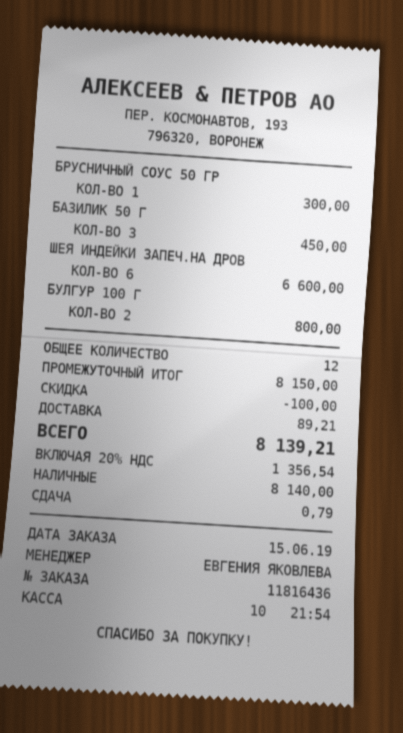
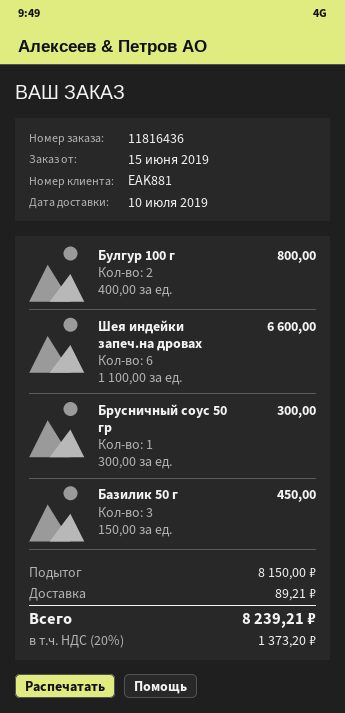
discount: 100.00 -> none
tax: 20% = 1356.54 -> 20% = 1373.20
total: 8139.21 -> 8239.21

